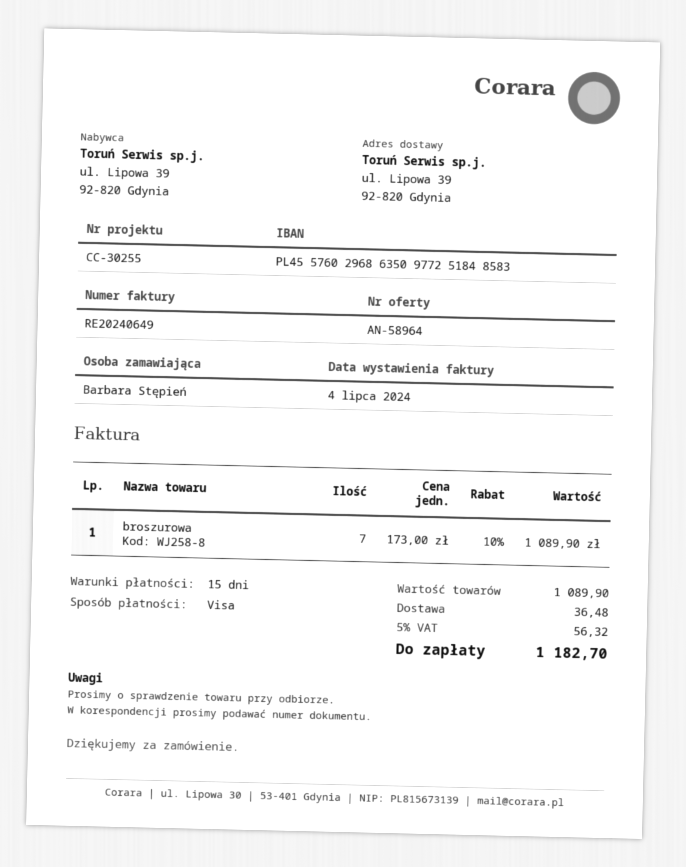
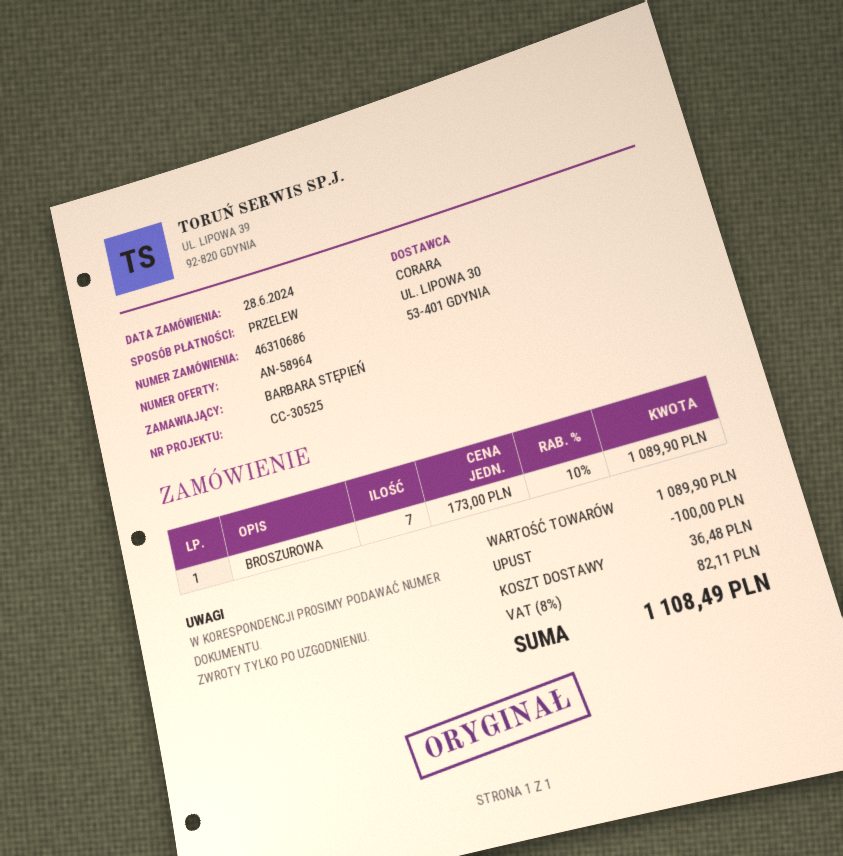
reference: CC-30255 -> CC-30525
payment method: Visa -> bank transfer
discount: none -> 100.00
tax: 5% = 56.32 -> 8% = 82.11
total: 1182.70 -> 1108.49

